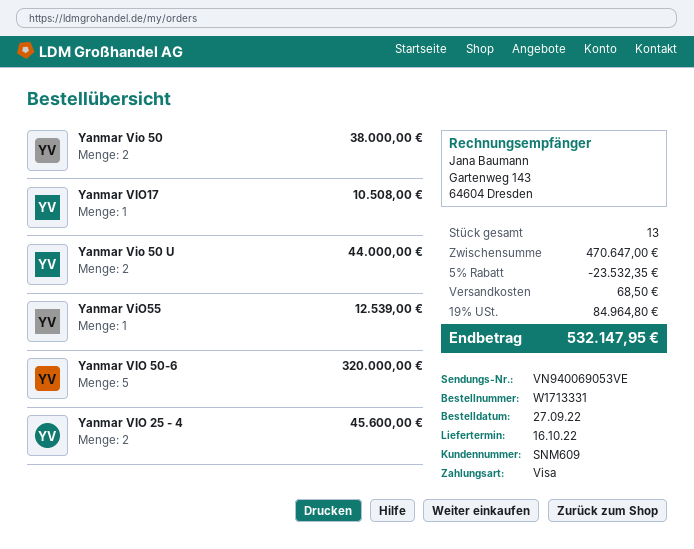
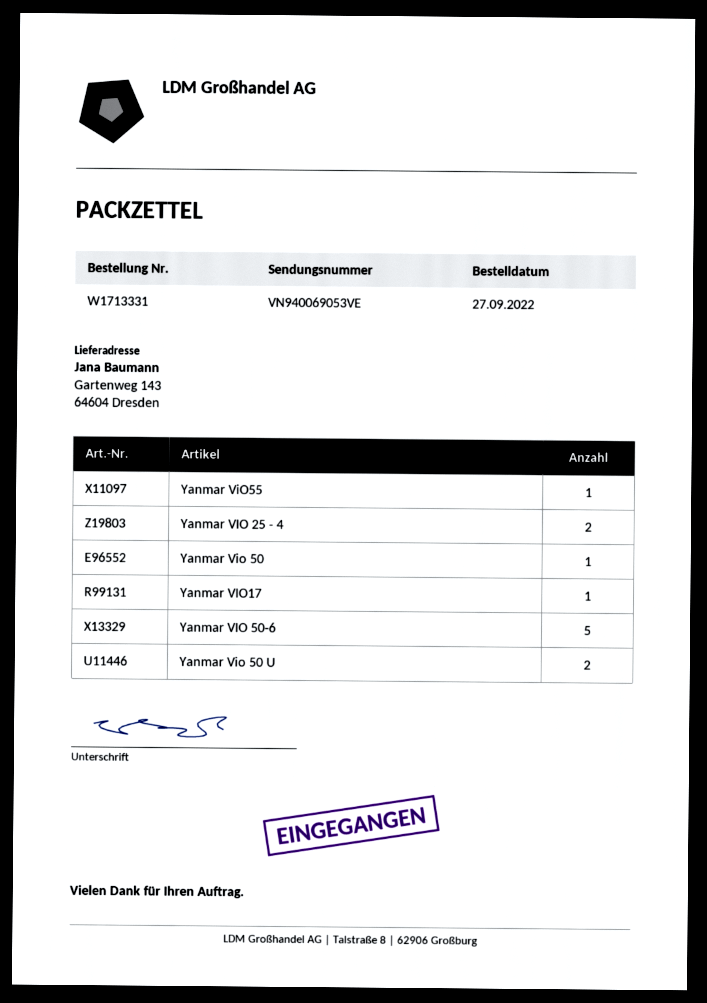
Yanmar Vio 50: 2 -> 1

